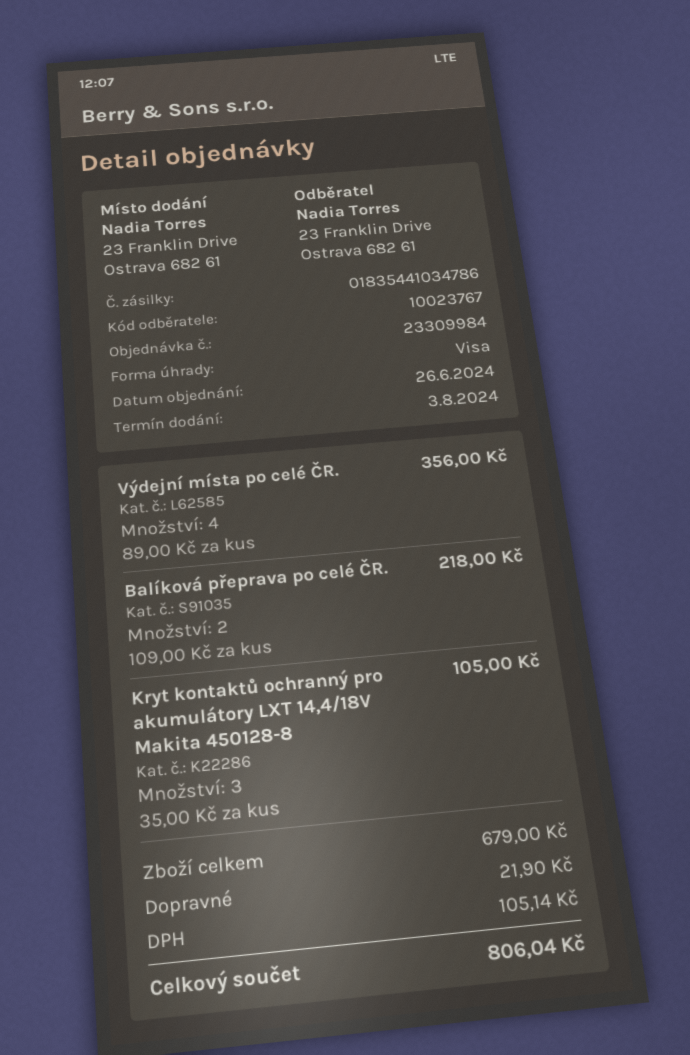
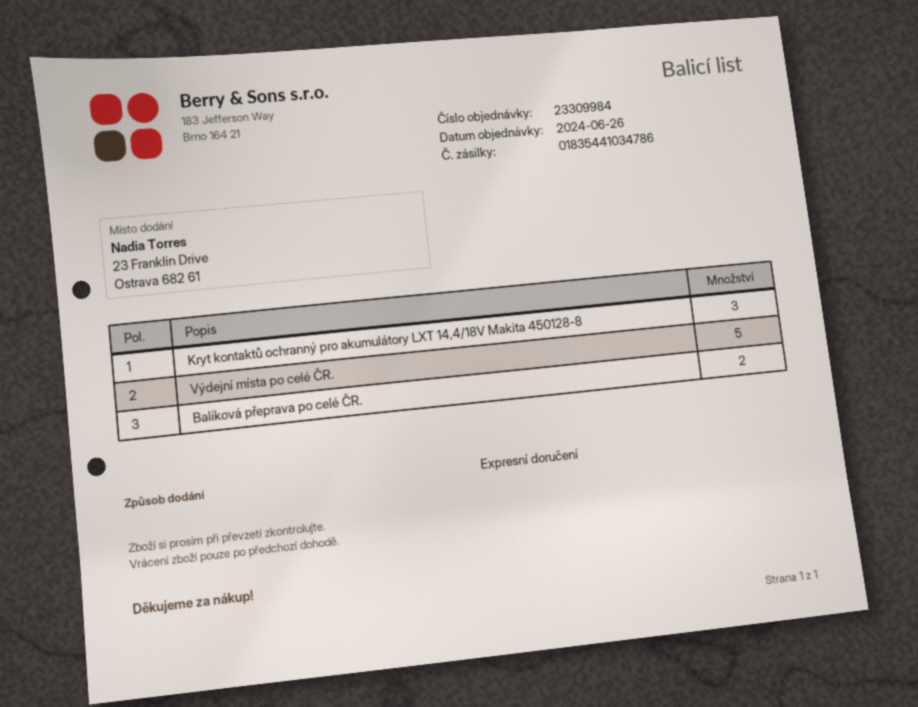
Výdejní místa po celé ČR.: 4 -> 5

